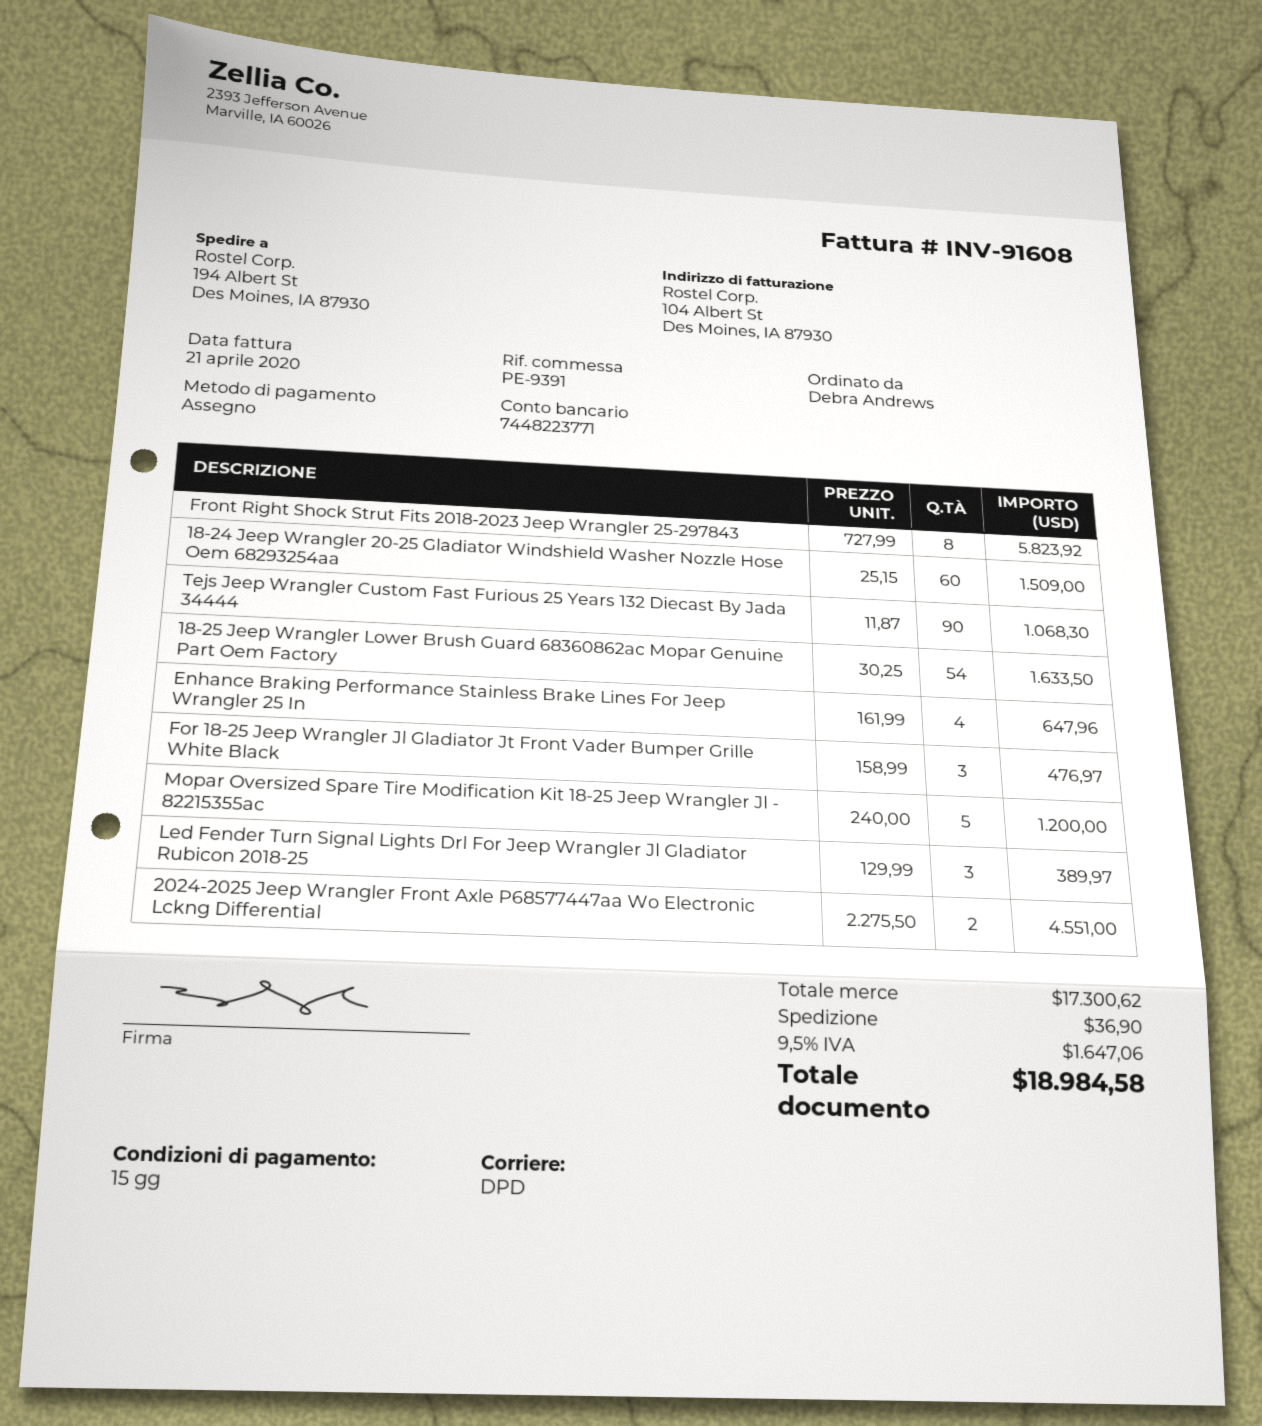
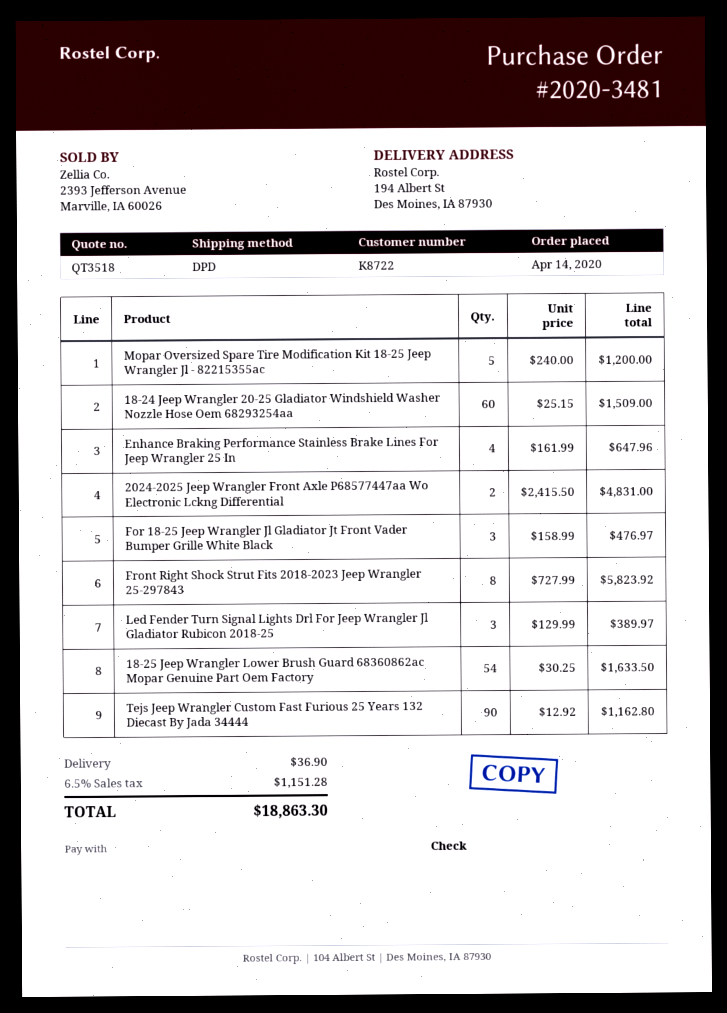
Tejs Jeep Wrangler Custom Fast Furious 25 Years 132 Diecast By Jada 34444: 90 x 11.87 = 1068.30 -> 90 x 12.92 = 1162.80
2024-2025 Jeep Wrangler Front Axle P68577447aa Wo Electronic Lckng Differential: 2 x 2275.50 = 4551.00 -> 2 x 2415.50 = 4831.00
tax: 9.5% = 1647.06 -> 6.5% = 1151.28
total: 18984.58 -> 18863.30

